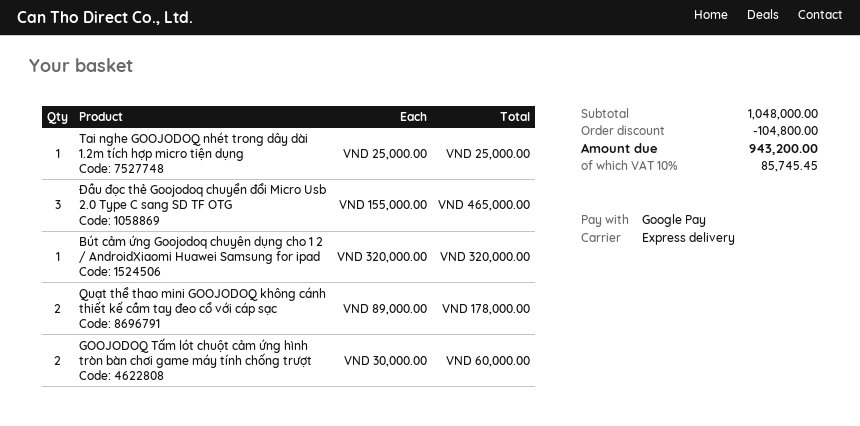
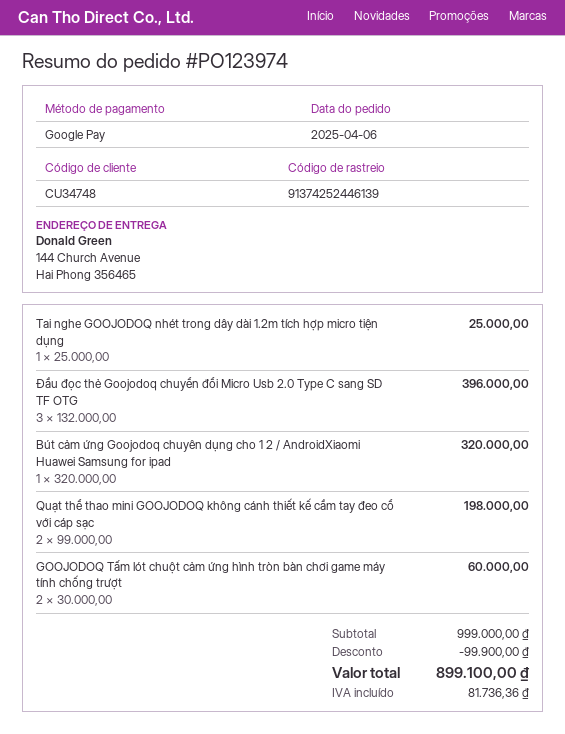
Đầu đọc thẻ Goojodoq chuyển đổi Micro Usb 2.0 Type C sang SD TF OTG: 3 x 155000.00 = 465000.00 -> 3 x 132000.00 = 396000.00
Quạt thể thao mini GOOJODOQ không cánh thiết kế cầm tay đeo cổ với cáp sạc: 2 x 89000.00 = 178000.00 -> 2 x 99000.00 = 198000.00
subtotal: 1048000.00 -> 999000.00
discount: 104800.00 -> 99900.00
tax: 85745.45 -> 81736.36
total: 943200.00 -> 899100.00

